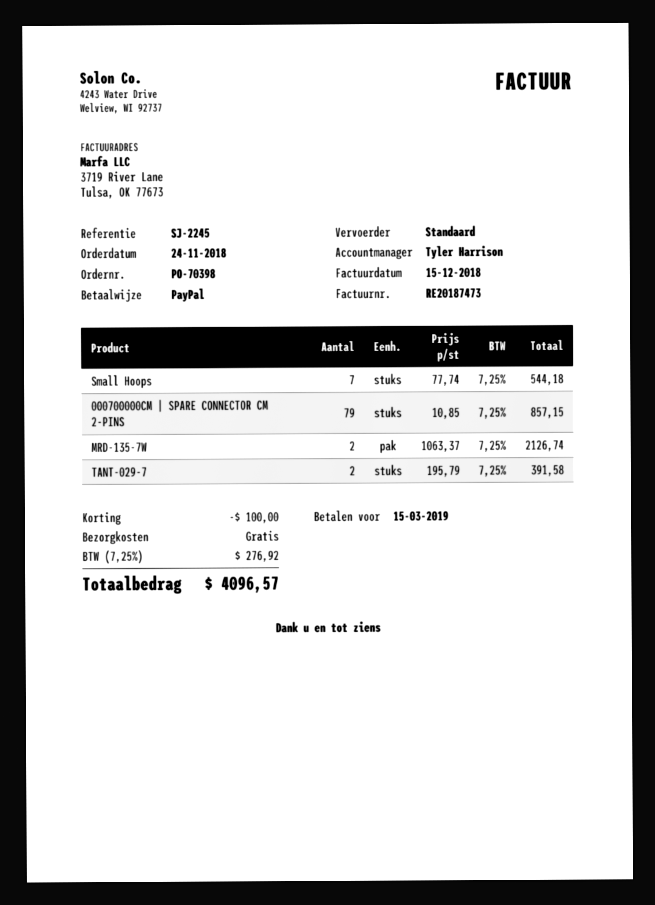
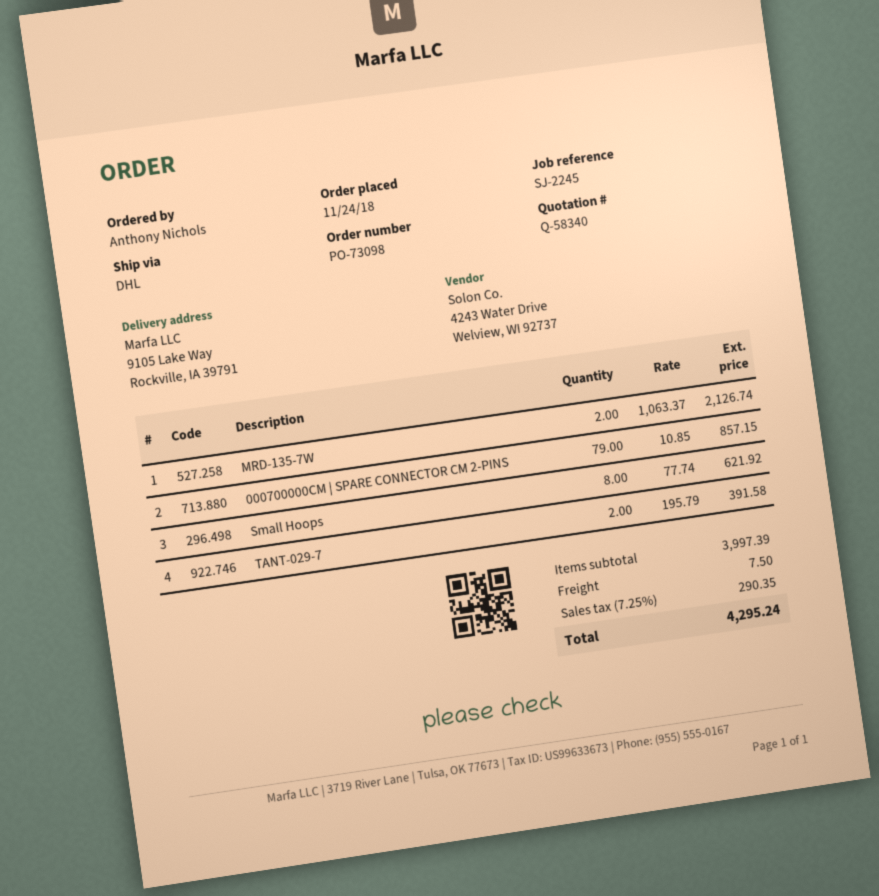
order number: PO-70398 -> PO-73098
shipping method: standard -> DHL
Small Hoops: 7 x 77.74 = 544.18 -> 8 x 77.74 = 621.92
discount: 100.00 -> none
shipping: 0.00 -> 7.50
tax: 7.25% = 276.92 -> 7.25% = 290.35
total: 4096.57 -> 4295.24

